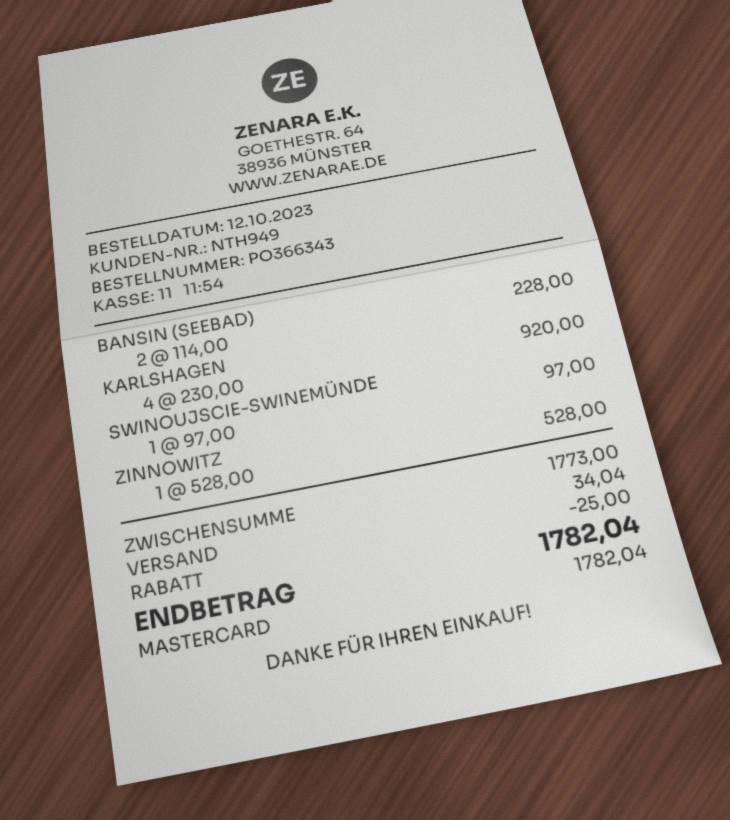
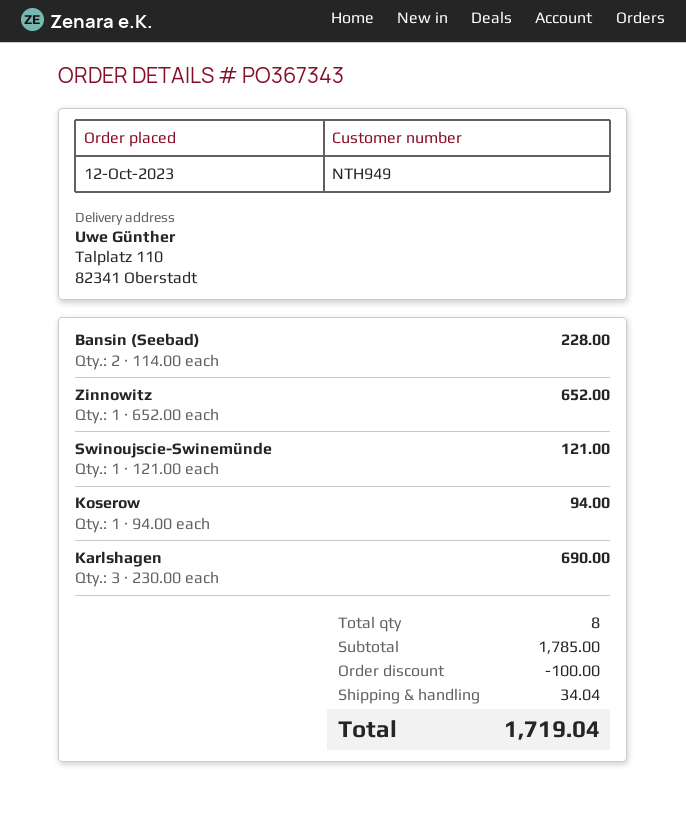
order number: PO366343 -> PO367343
KARLSHAGEN: 4 x 230.00 = 920.00 -> 3 x 230.00 = 690.00
SWINOUJSCIE-SWINEMÜNDE: 1 x 97.00 = 97.00 -> 1 x 121.00 = 121.00
ZINNOWITZ: 1 x 528.00 = 528.00 -> 1 x 652.00 = 652.00
Koserow: none -> 1 x 94.00 = 94.00
subtotal: 1773.00 -> 1785.00
discount: 25.00 -> 100.00
total: 1782.04 -> 1719.04

